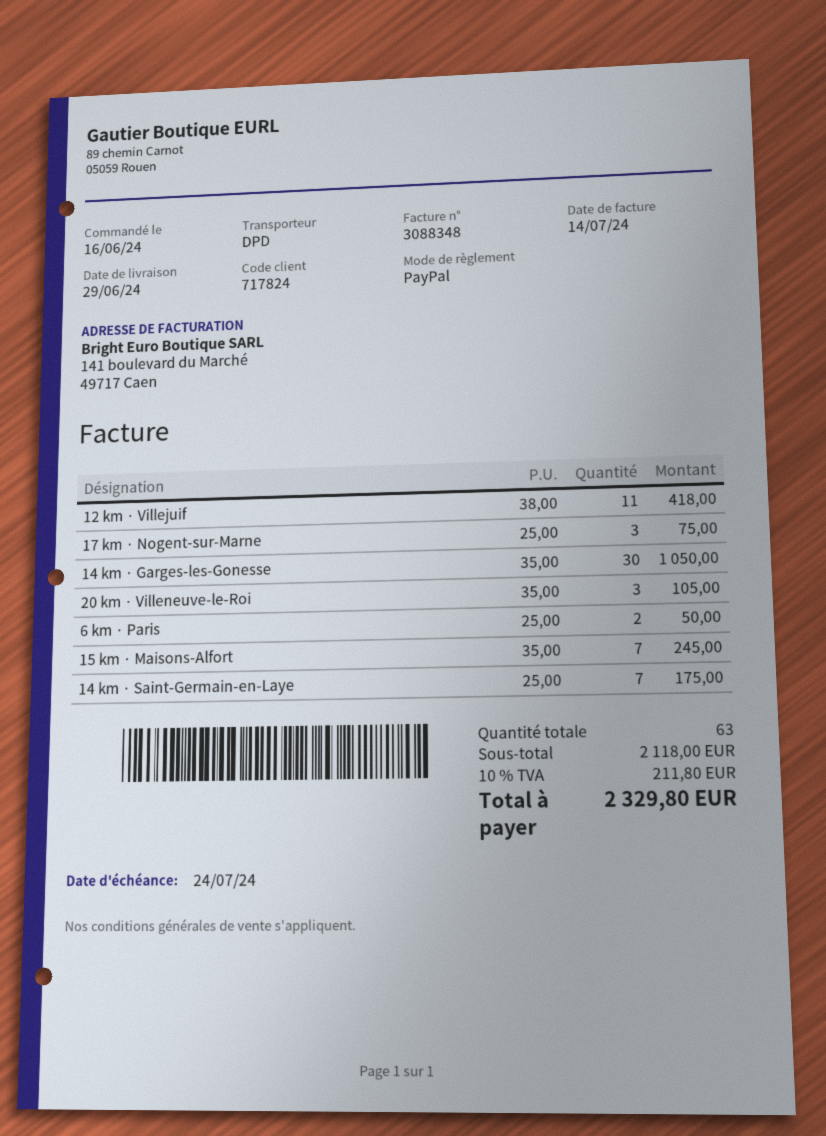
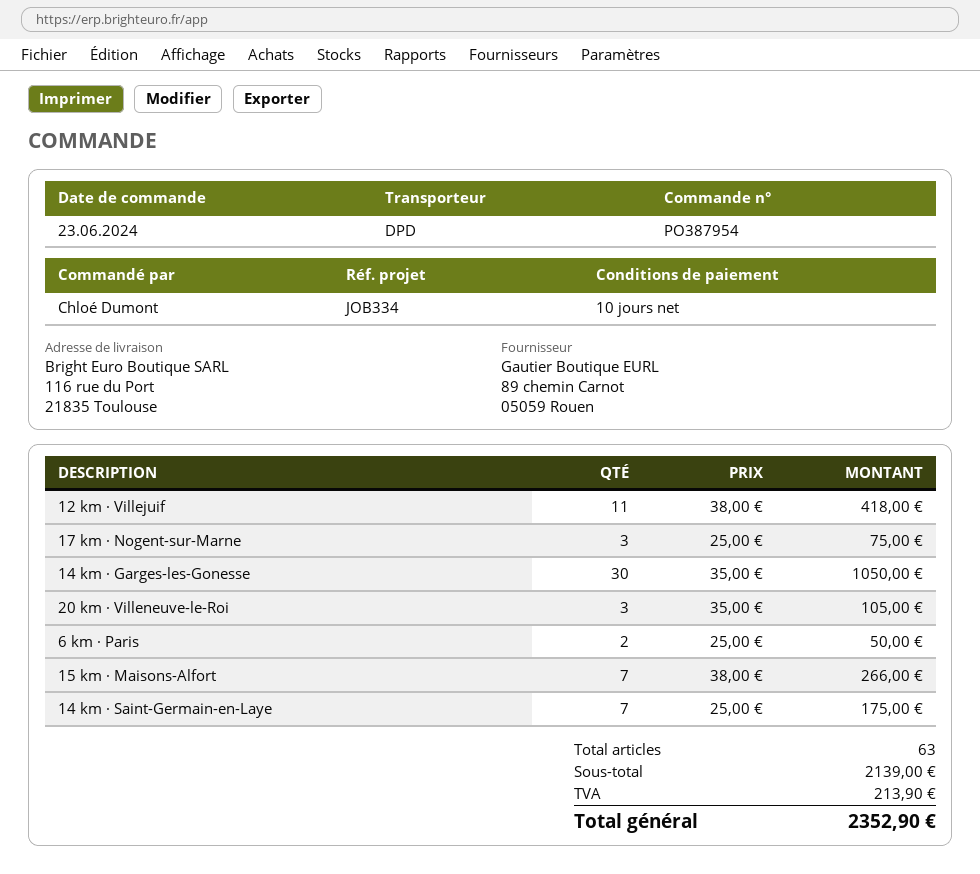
order date: 2024-06-16 -> 2024-06-23
15 km · Maisons-Alfort: 7 x 35.00 = 245.00 -> 7 x 38.00 = 266.00
subtotal: 2118.00 -> 2139.00
tax: 211.80 -> 213.90
total: 2329.80 -> 2352.90

